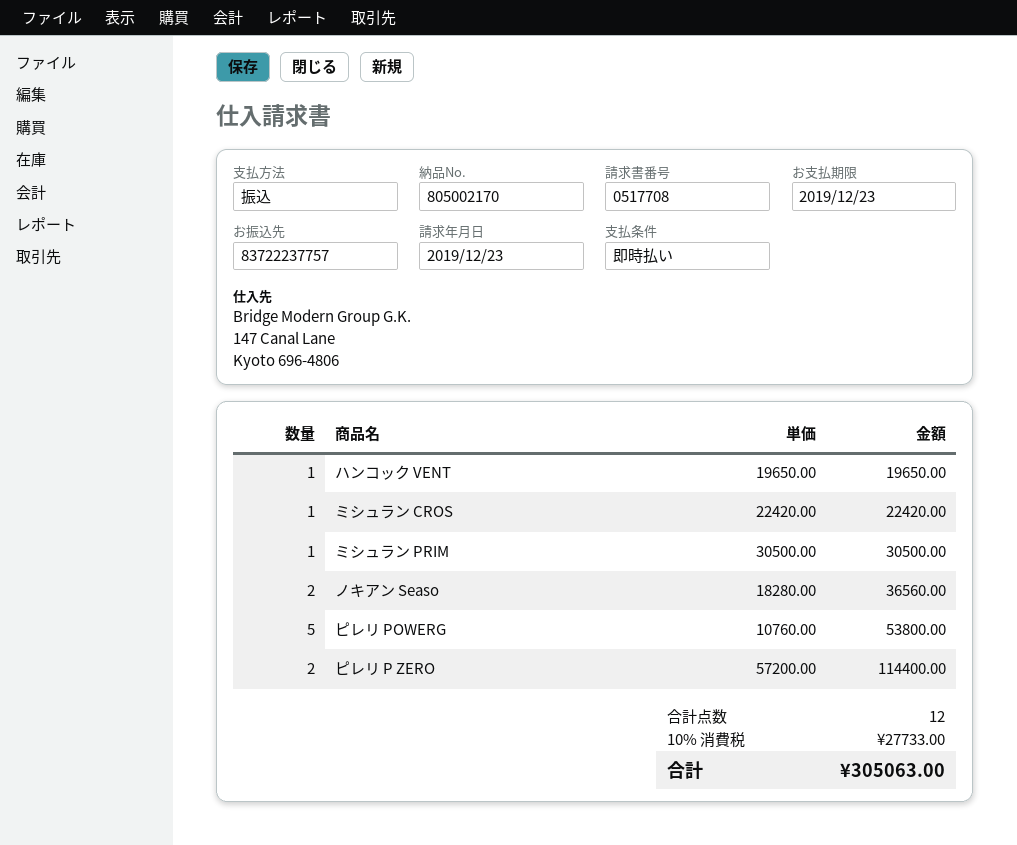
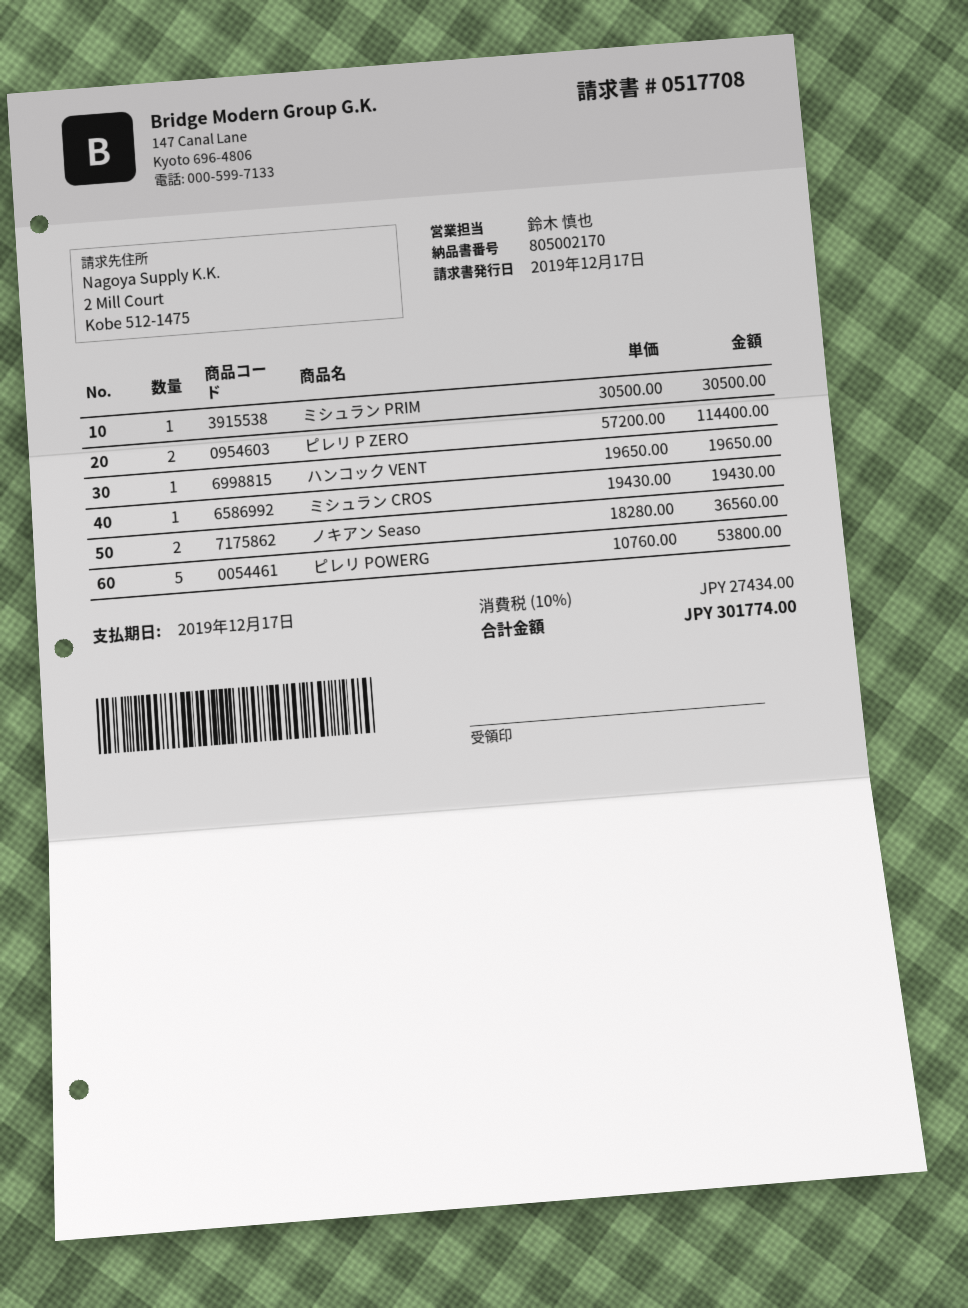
invoice date: 2019-12-23 -> 2019-12-17
due date: 2019-12-23 -> 2019-12-17
ミシュラン CROS: 1 x 22420.00 = 22420.00 -> 1 x 19430.00 = 19430.00
tax: 10% = 27733.00 -> 10% = 27434.00
total: 305063.00 -> 301774.00

